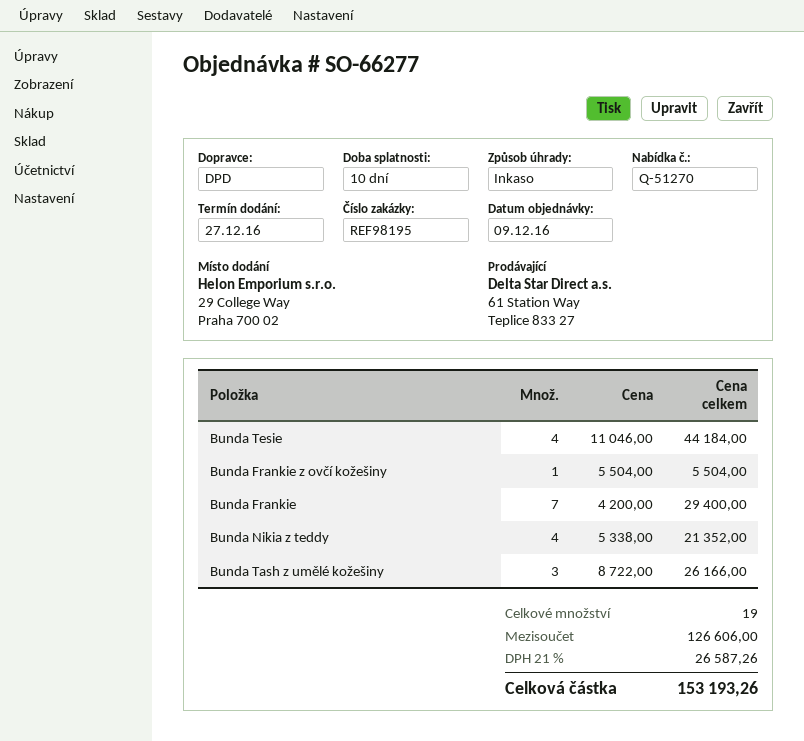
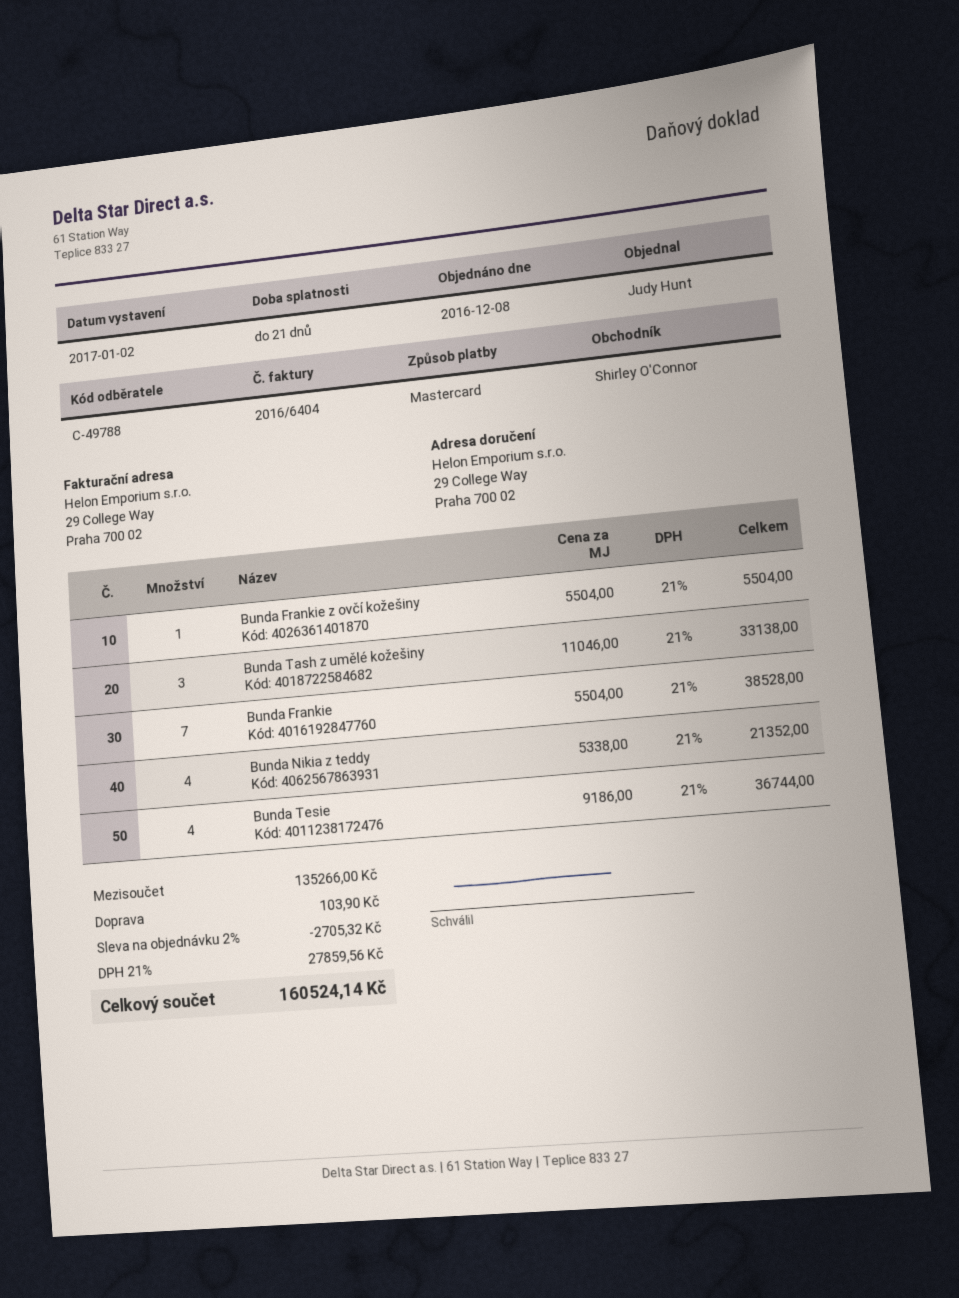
order date: 2016-12-09 -> 2016-12-08
payment terms: 10 days -> 21 days
payment method: direct debit -> Mastercard
Bunda Tesie: 4 x 11046.00 = 44184.00 -> 4 x 9186.00 = 36744.00
Bunda Frankie: 7 x 4200.00 = 29400.00 -> 7 x 5504.00 = 38528.00
Bunda Tash z umělé kožešiny: 3 x 8722.00 = 26166.00 -> 3 x 11046.00 = 33138.00
subtotal: 126606.00 -> 135266.00
discount: none -> 2% = 2705.32
shipping: none -> 103.90
tax: 21% = 26587.26 -> 21% = 27859.56
total: 153193.26 -> 160524.14

